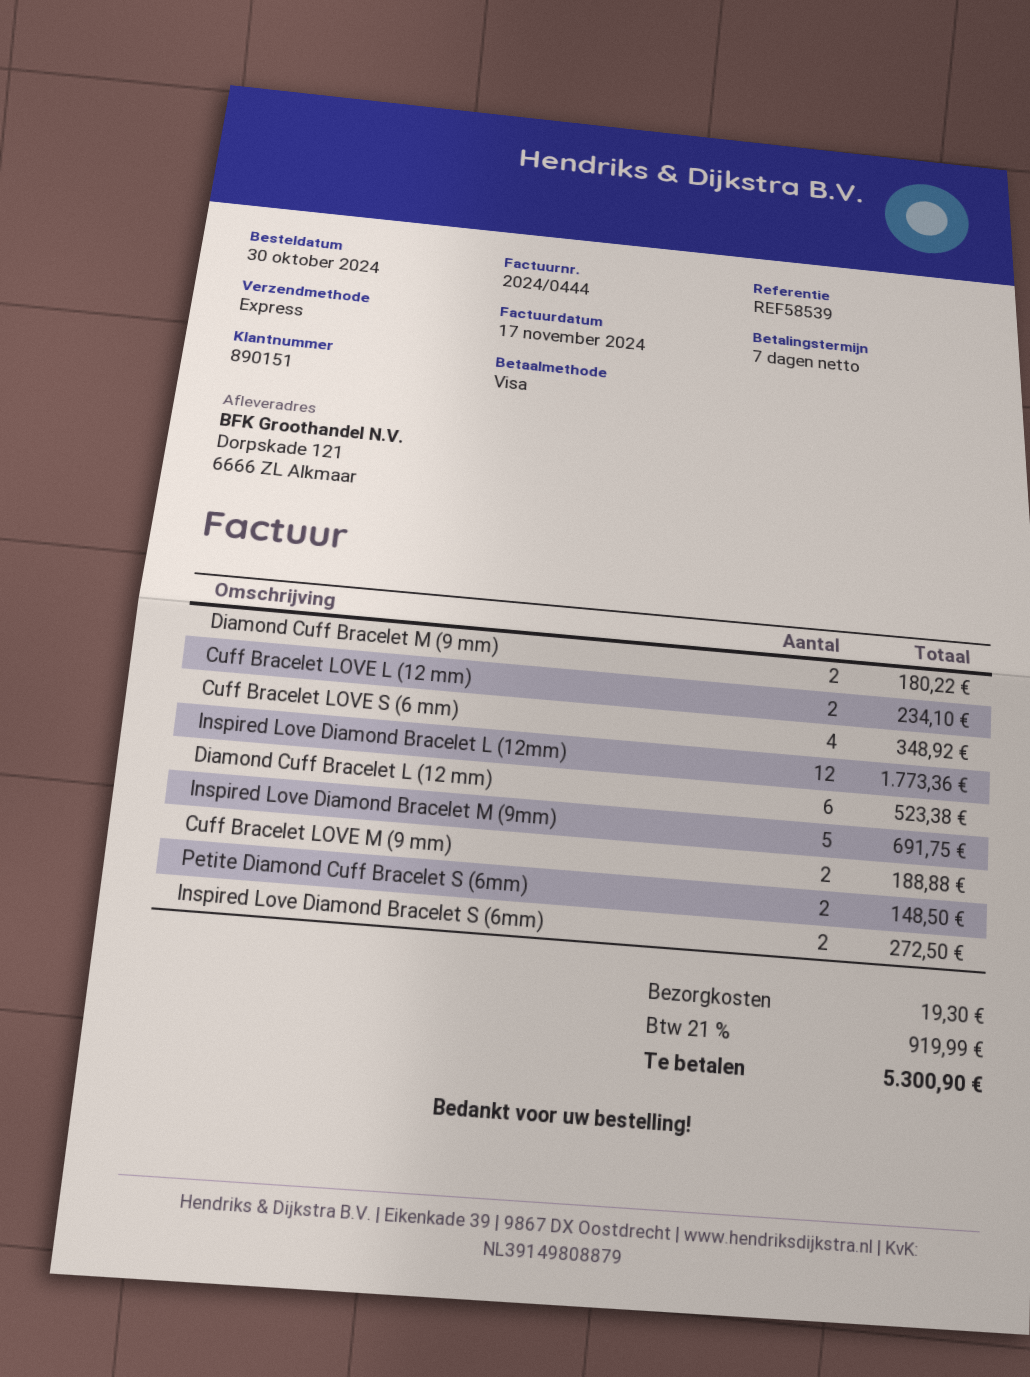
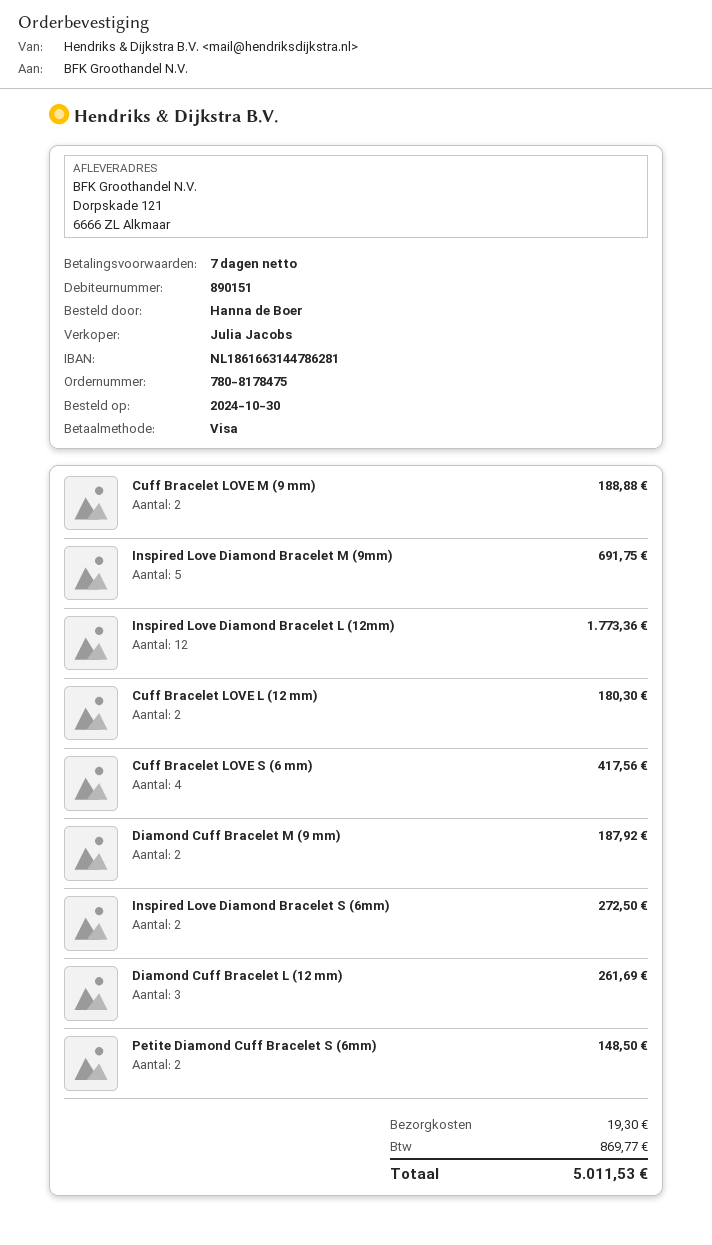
Diamond Cuff Bracelet M (9 mm): 2 for 180.22 -> 2 for 187.92
Cuff Bracelet LOVE L (12 mm): 2 for 234.10 -> 2 for 180.30
Cuff Bracelet LOVE S (6 mm): 4 for 348.92 -> 4 for 417.56
Diamond Cuff Bracelet L (12 mm): 6 for 523.38 -> 3 for 261.69
tax: 919.99 -> 869.77
total: 5300.90 -> 5011.53

